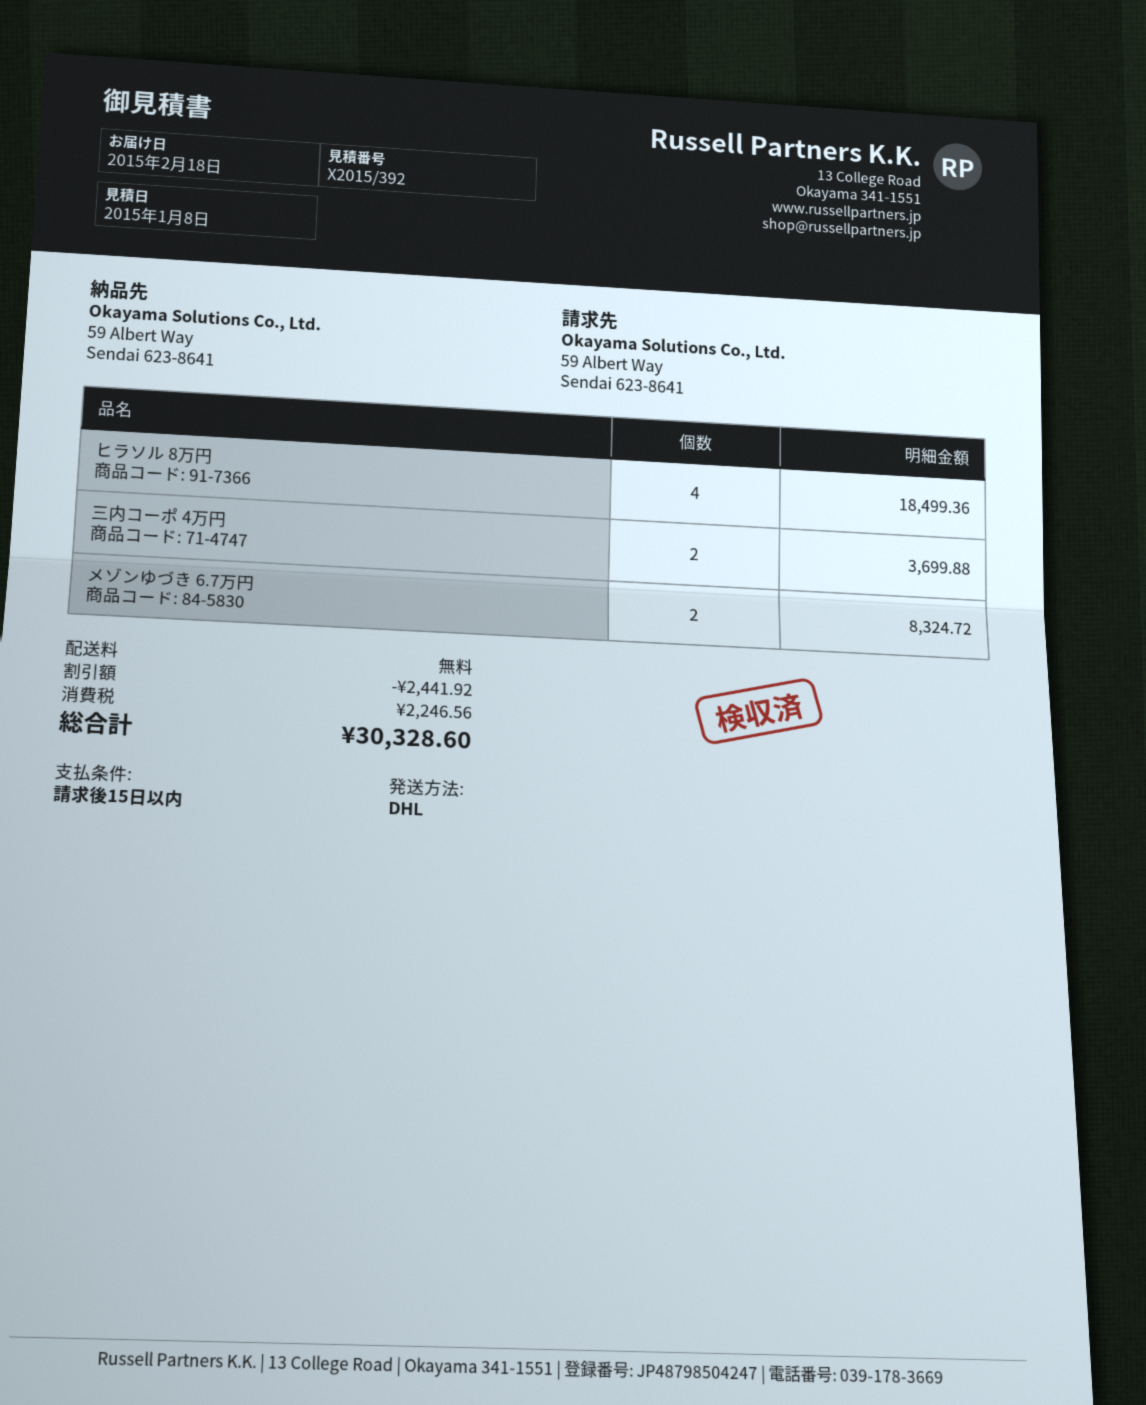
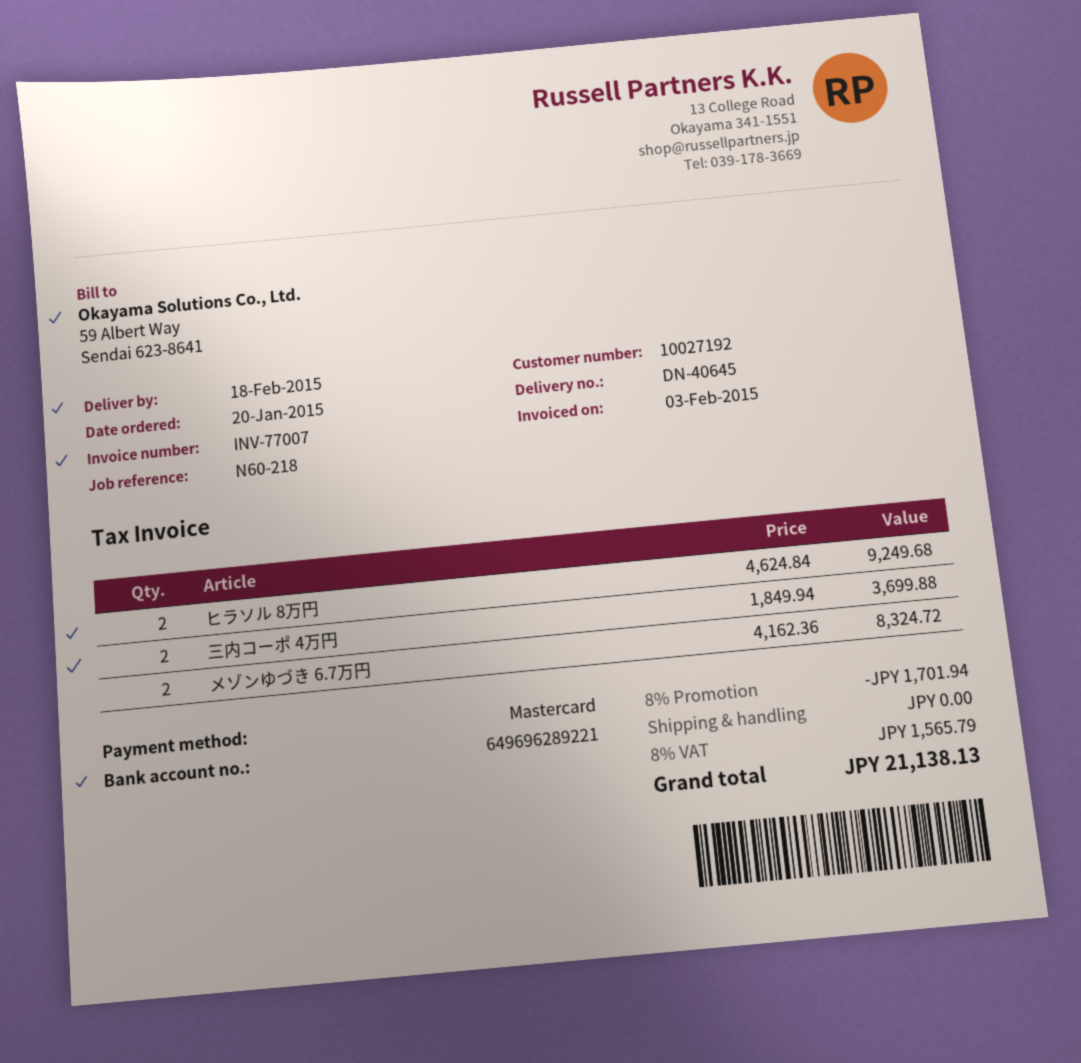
ヒラソル 8万円: 4 for 18499.36 -> 2 for 9249.68
discount: 2441.92 -> 1701.94
tax: 2246.56 -> 1565.79
total: 30328.60 -> 21138.13

